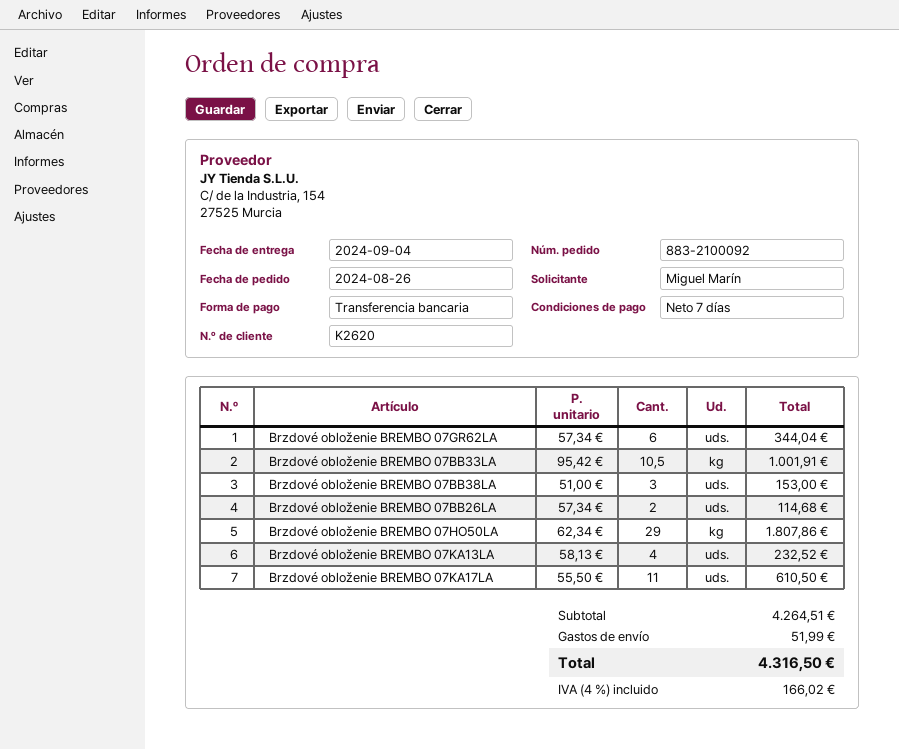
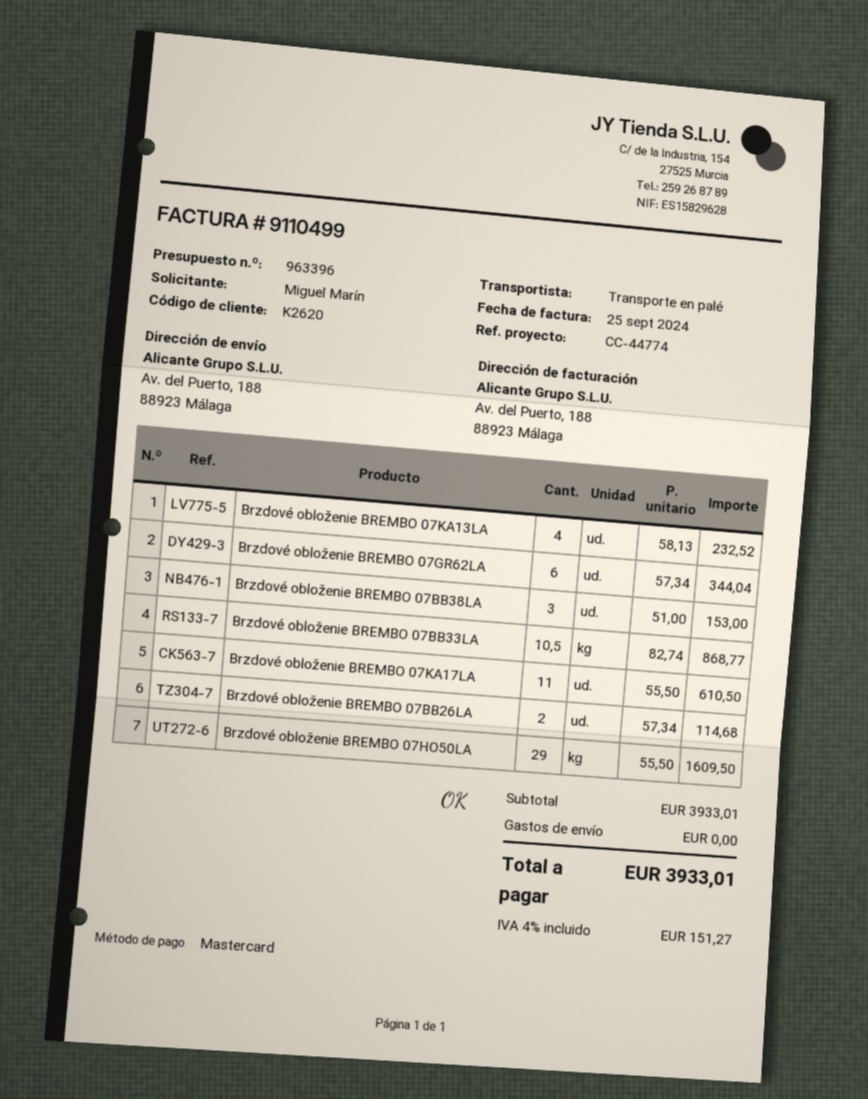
payment method: bank transfer -> Mastercard
Brzdové obloženie BREMBO 07BB33LA: 10.5 x 95.42 = 1001.91 -> 10.5 x 82.74 = 868.77
Brzdové obloženie BREMBO 07HO50LA: 29 x 62.34 = 1807.86 -> 29 x 55.50 = 1609.50
subtotal: 4264.51 -> 3933.01
shipping: 51.99 -> 0.00
tax: 4% = 166.02 -> 4% = 151.27
total: 4316.50 -> 3933.01

